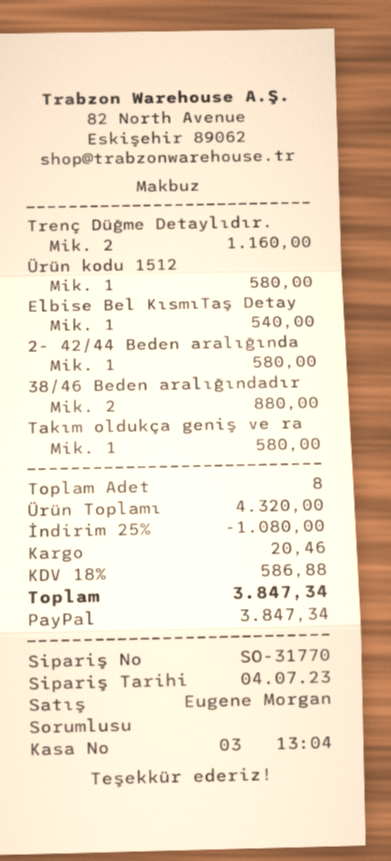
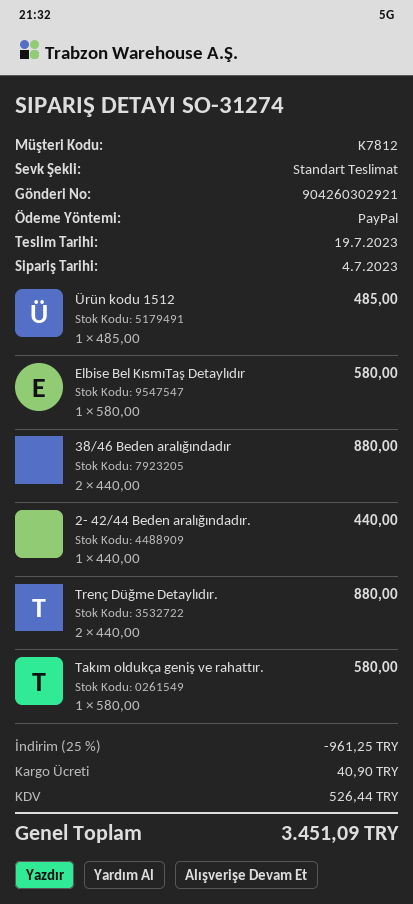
order number: SO-31770 -> SO-31274
Trenç Düğme Detaylıdır.: 2 for 1160.00 -> 2 for 880.00
Ürün kodu 1512: 1 for 580.00 -> 1 for 485.00
Elbise Bel KısmıTaş Detay: 1 for 540.00 -> 1 for 580.00
2- 42/44 Beden aralığında: 1 for 580.00 -> 1 for 440.00
discount: 25% = 1080.00 -> 25% = 961.25
shipping: 20.46 -> 40.90
tax: 586.88 -> 526.44
total: 3847.34 -> 3451.09

